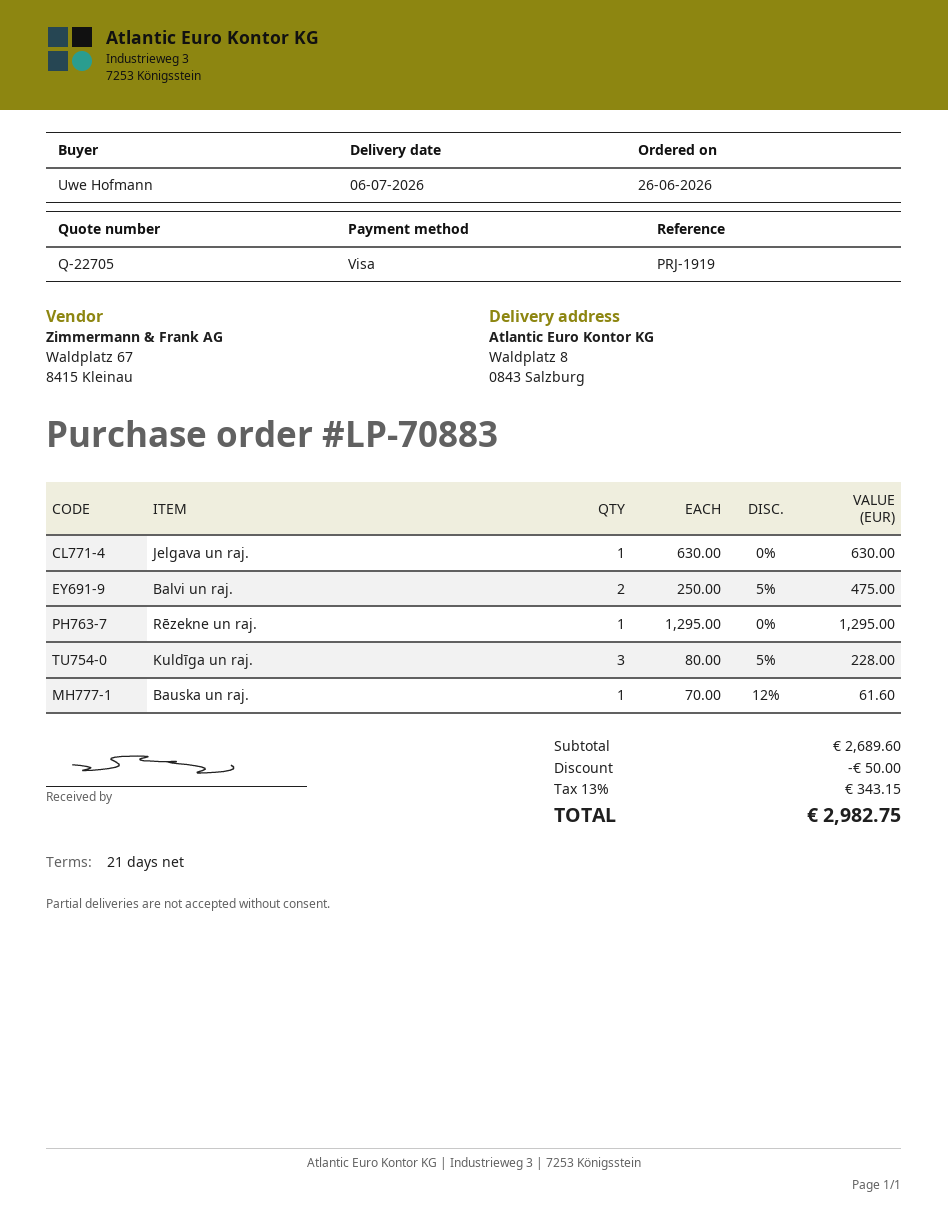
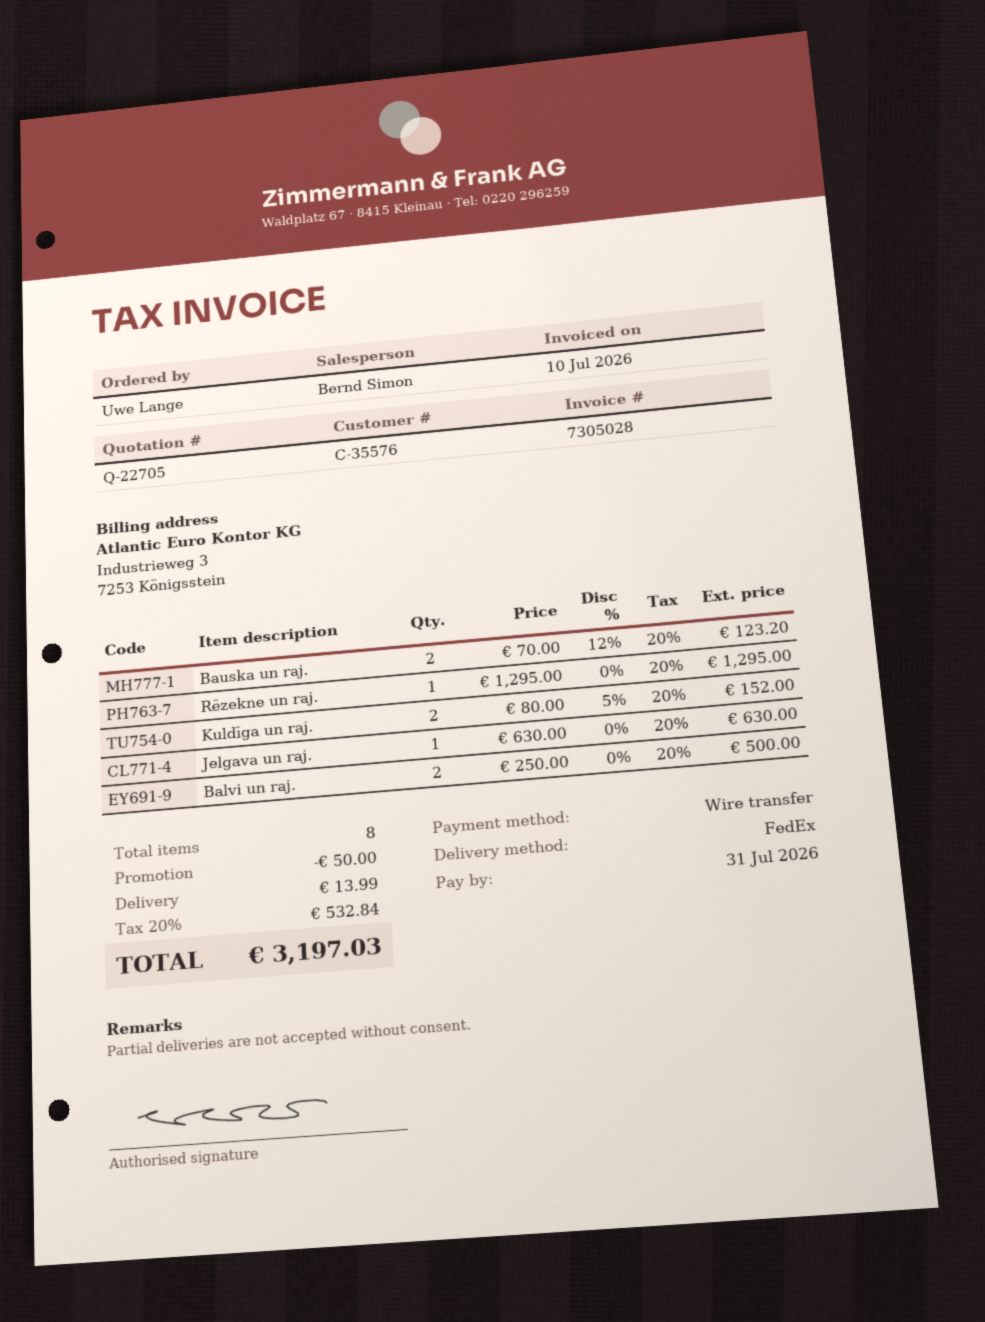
ordered by: Uwe Hofmann -> Uwe Lange
payment method: Visa -> bank transfer
Balvi un raj.: 2 x 250.00 - 5% = 475.00 -> 2 x 250.00 = 500.00
Kuldīga un raj.: 3 x 80.00 - 5% = 228.00 -> 2 x 80.00 - 5% = 152.00
Bauska un raj.: 1 x 70.00 - 12% = 61.60 -> 2 x 70.00 - 12% = 123.20
shipping: none -> 13.99
tax: 13% = 343.15 -> 20% = 532.84
total: 2982.75 -> 3197.03

